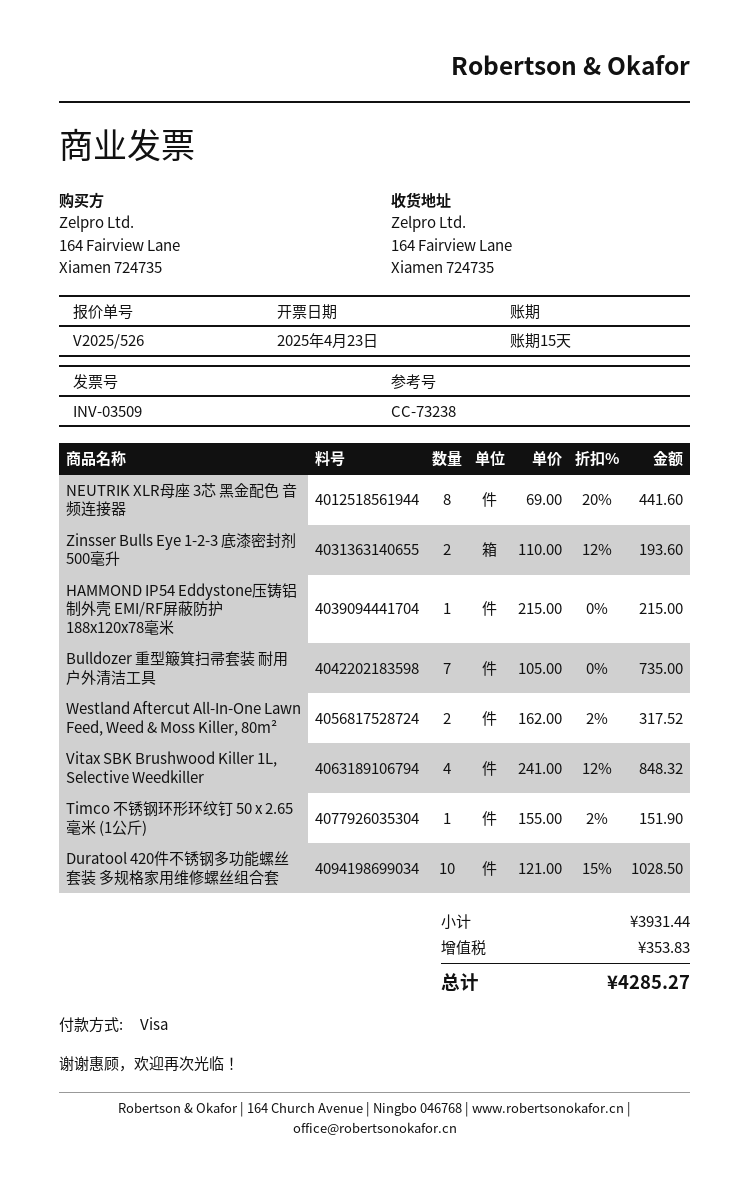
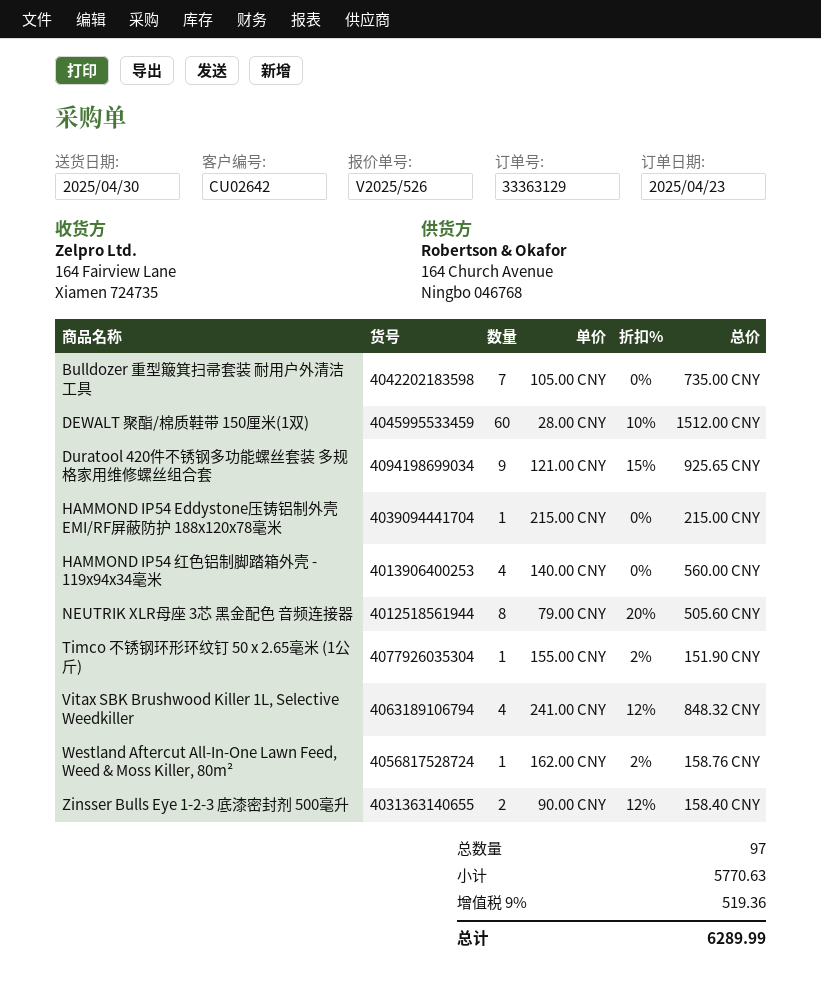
NEUTRIK XLR母座 3芯 黑金配色 音频连接器: 8 x 69.00 - 20% = 441.60 -> 8 x 79.00 - 20% = 505.60
Zinsser Bulls Eye 1-2-3 底漆密封剂 500毫升: 2 x 110.00 - 12% = 193.60 -> 2 x 90.00 - 12% = 158.40
Westland Aftercut All-In-One Lawn Feed, Weed & Moss Killer, 80m²: 2 x 162.00 - 2% = 317.52 -> 1 x 162.00 - 2% = 158.76
Duratool 420件不锈钢多功能螺丝套装 多规格家用维修螺丝组合套: 10 x 121.00 - 15% = 1028.50 -> 9 x 121.00 - 15% = 925.65
DEWALT 聚酯/棉质鞋带 150厘米(1双): none -> 60 x 28.00 - 10% = 1512.00
HAMMOND IP54 红色铝制脚踏箱外壳 - 119x94x34毫米: none -> 4 x 140.00 = 560.00
subtotal: 3931.44 -> 5770.63
tax: 353.83 -> 519.36
total: 4285.27 -> 6289.99

